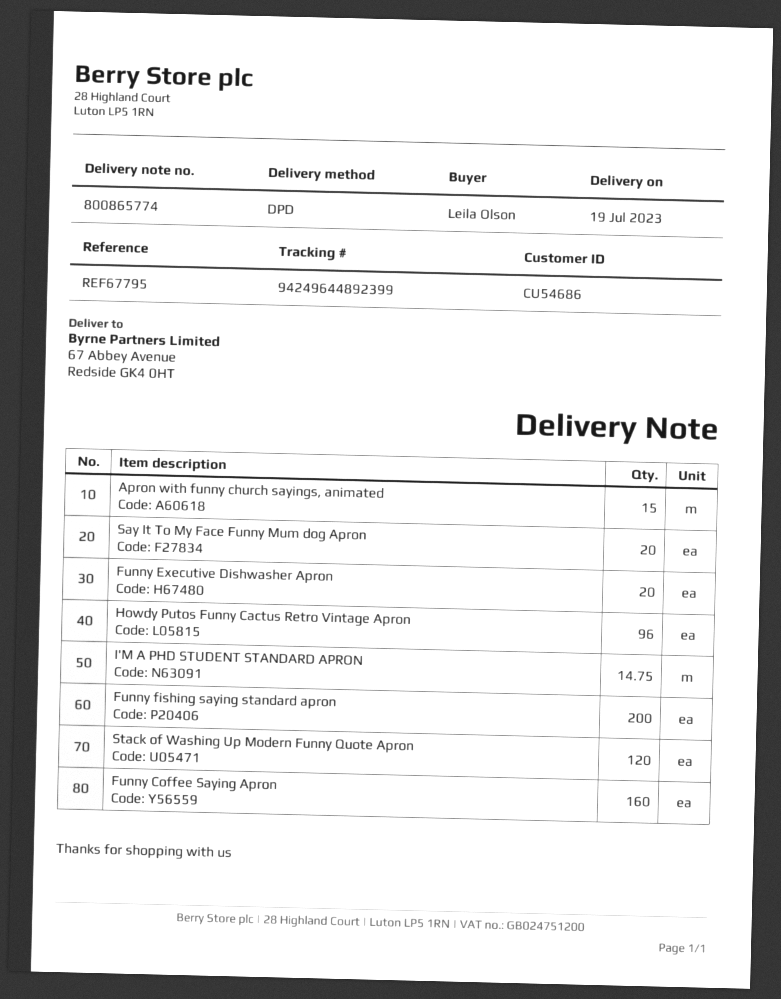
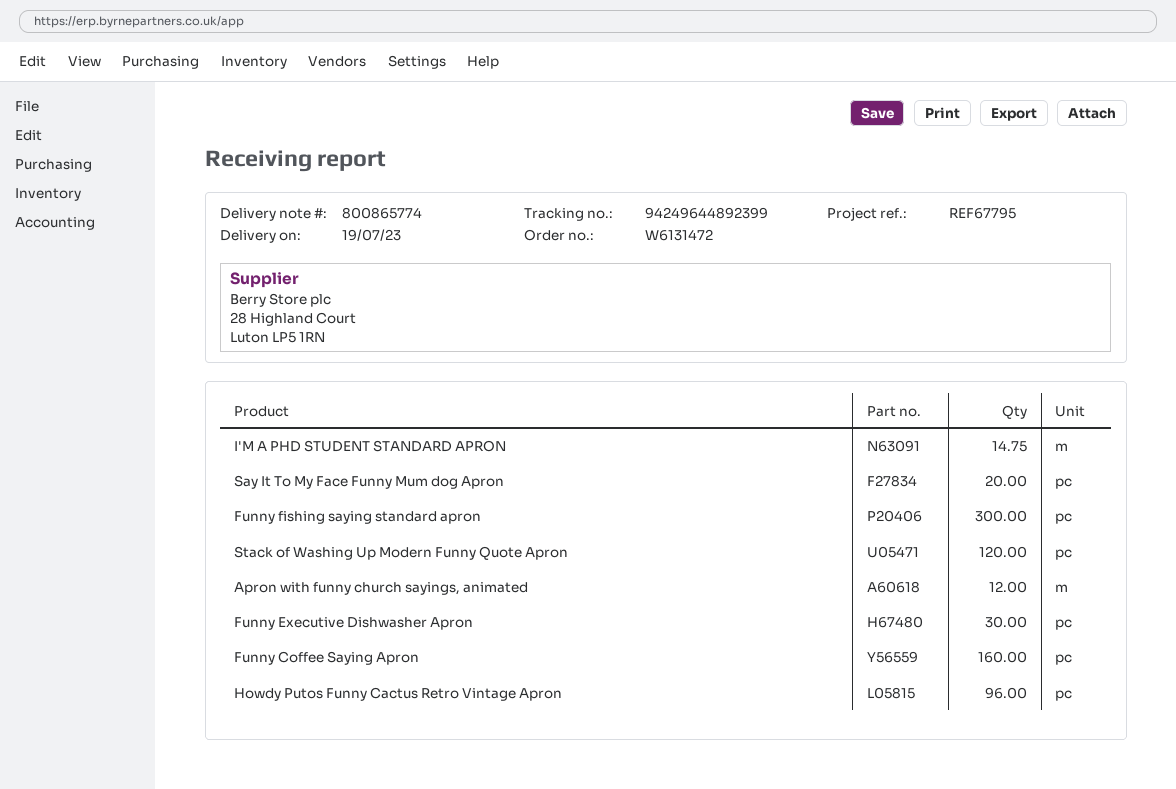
Apron with funny church sayings, animated: 15 -> 12
Funny Executive Dishwasher Apron: 20 -> 30
Funny fishing saying standard apron: 200 -> 300

